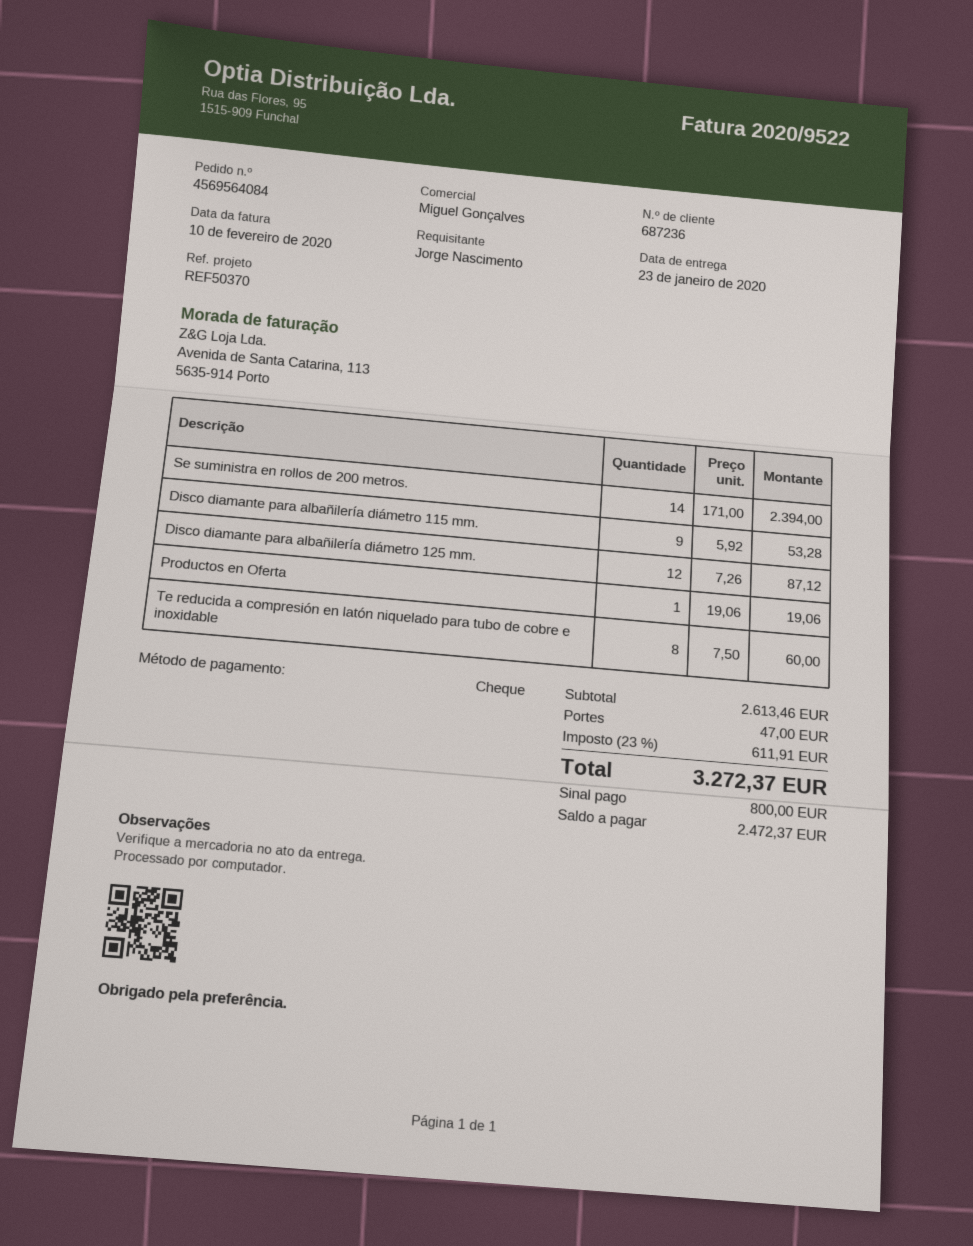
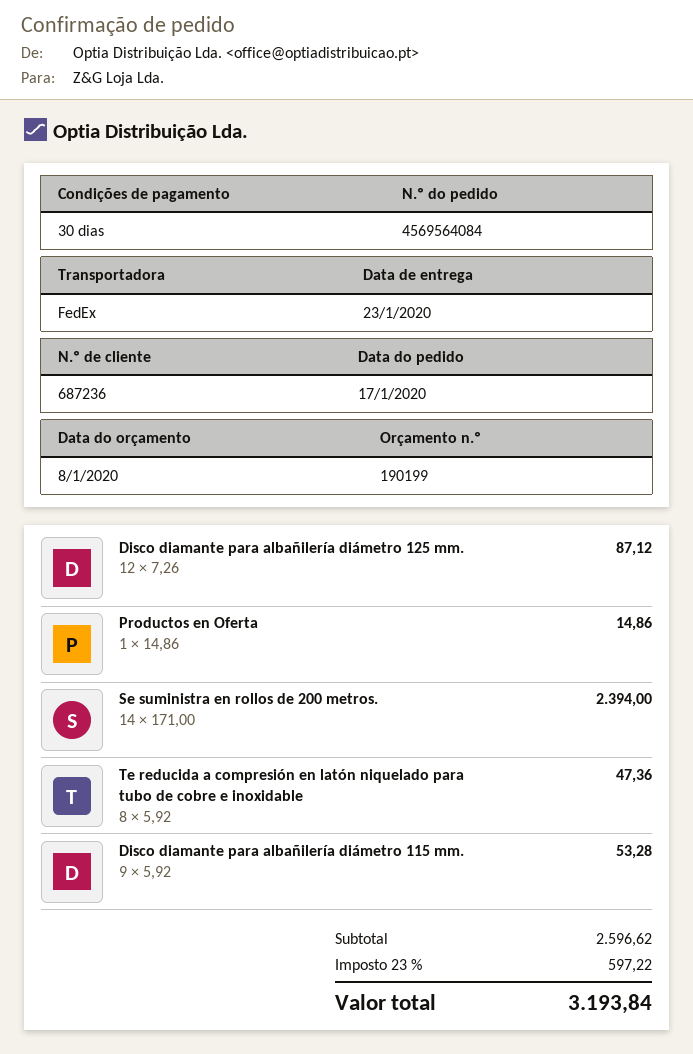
Productos en Oferta: 1 x 19.06 = 19.06 -> 1 x 14.86 = 14.86
Te reducida a compresión en latón niquelado para tubo de cobre e inoxidable: 8 x 7.50 = 60.00 -> 8 x 5.92 = 47.36
subtotal: 2613.46 -> 2596.62
shipping: 47.00 -> none
tax: 23% = 611.91 -> 23% = 597.22
total: 3272.37 -> 3193.84

